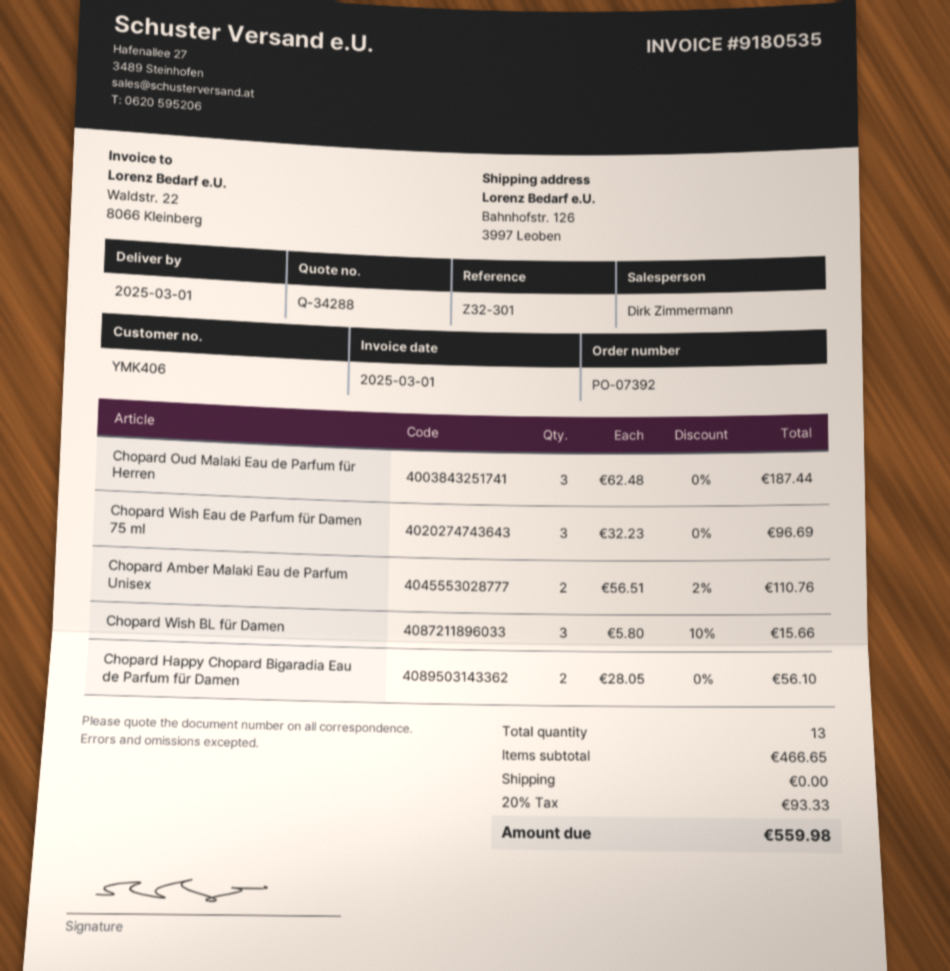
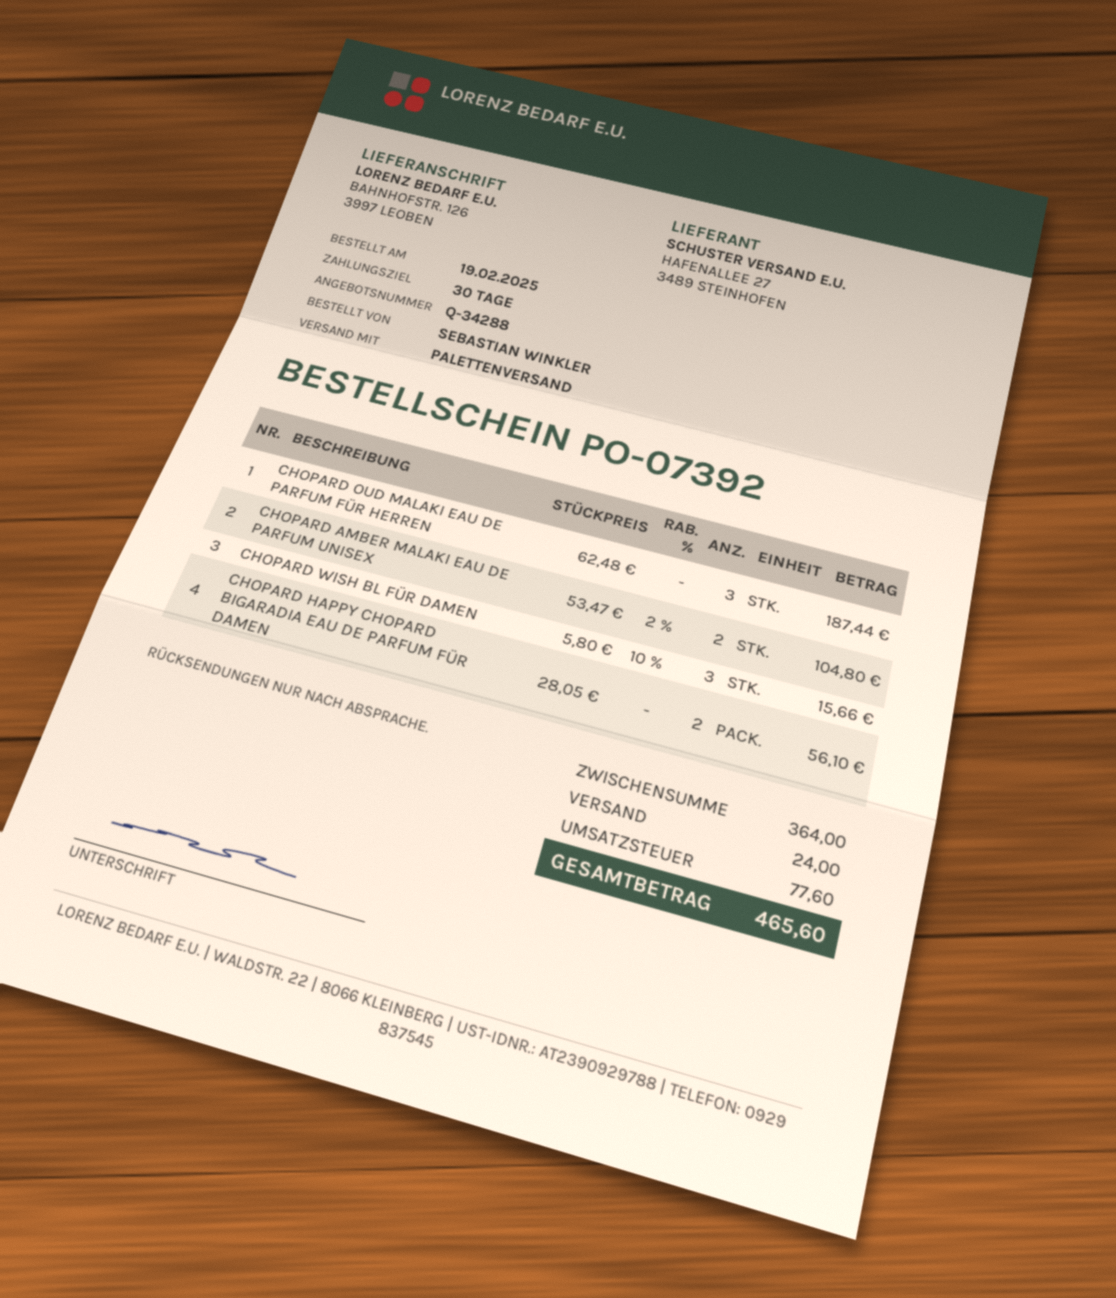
Chopard Wish Eau de Parfum für Damen 75 ml: 3 x 32.23 = 96.69 -> none
Chopard Amber Malaki Eau de Parfum Unisex: 2 x 56.51 - 2% = 110.76 -> 2 x 53.47 - 2% = 104.80
subtotal: 466.65 -> 364.00
shipping: 0.00 -> 24.00
tax: 93.33 -> 77.60
total: 559.98 -> 465.60

